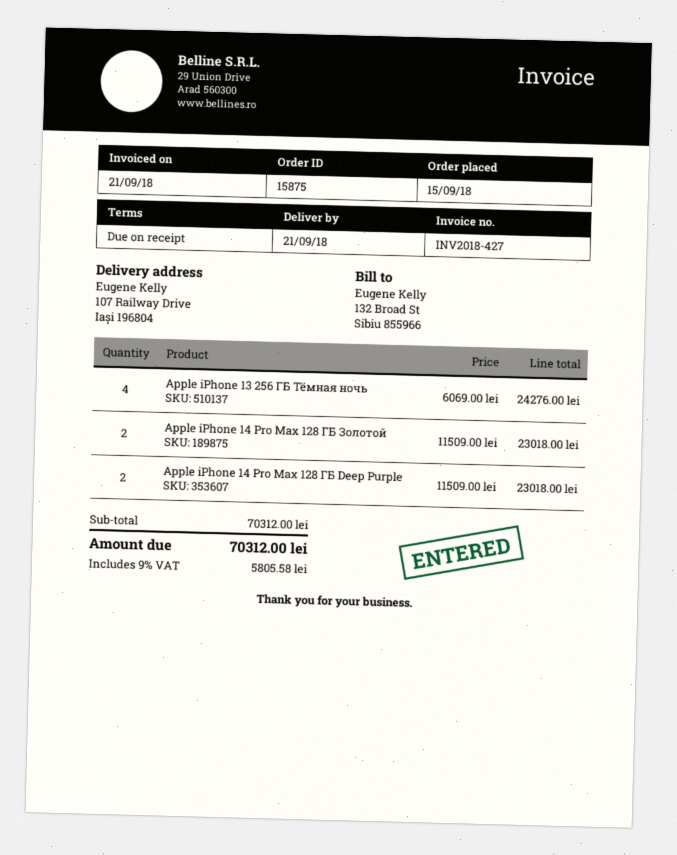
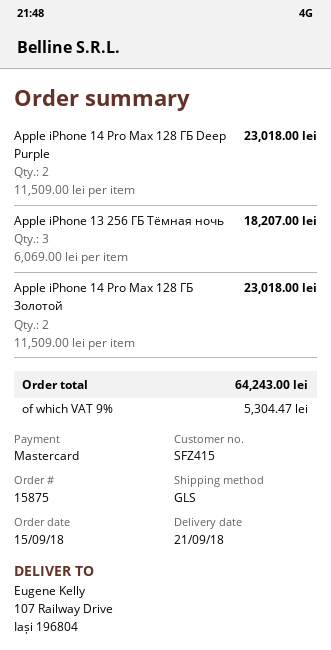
Apple iPhone 13 256 ГБ Тёмная ночь: 4 x 6069.00 = 24276.00 -> 3 x 6069.00 = 18207.00
tax: 9% = 5805.58 -> 9% = 5304.47
total: 70312.00 -> 64243.00

